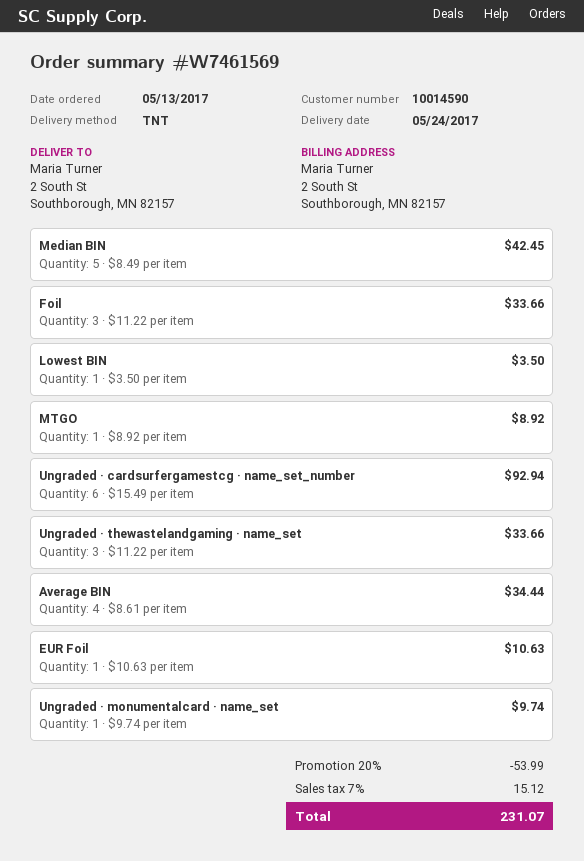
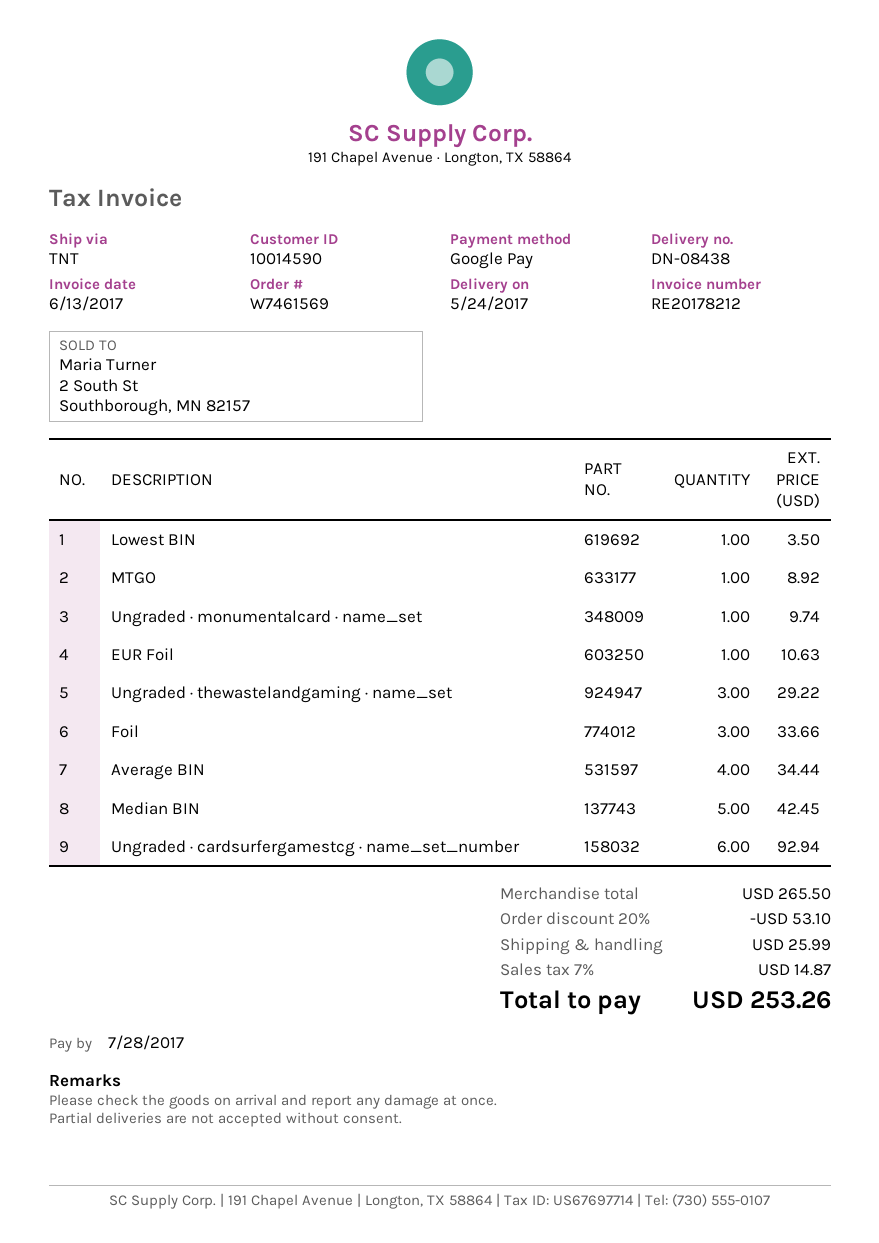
Ungraded · thewastelandgaming · name_set: 3 for 33.66 -> 3 for 29.22
discount: 20% = 53.99 -> 20% = 53.10
shipping: none -> 25.99
tax: 7% = 15.12 -> 7% = 14.87
total: 231.07 -> 253.26

